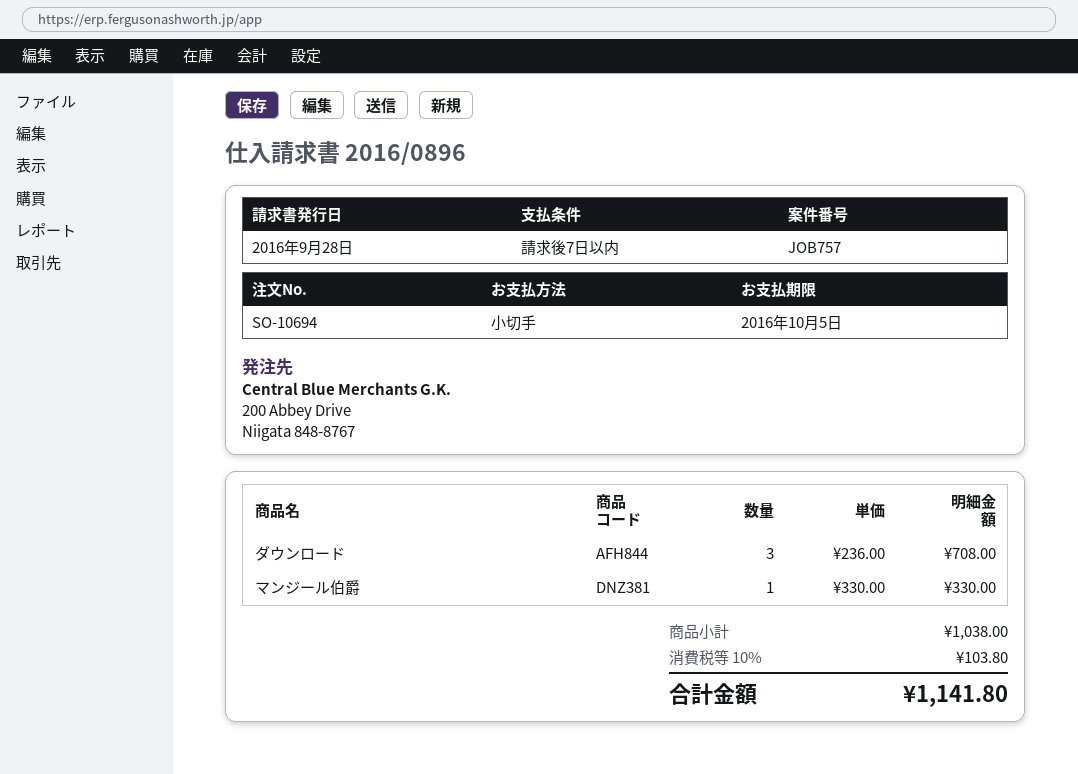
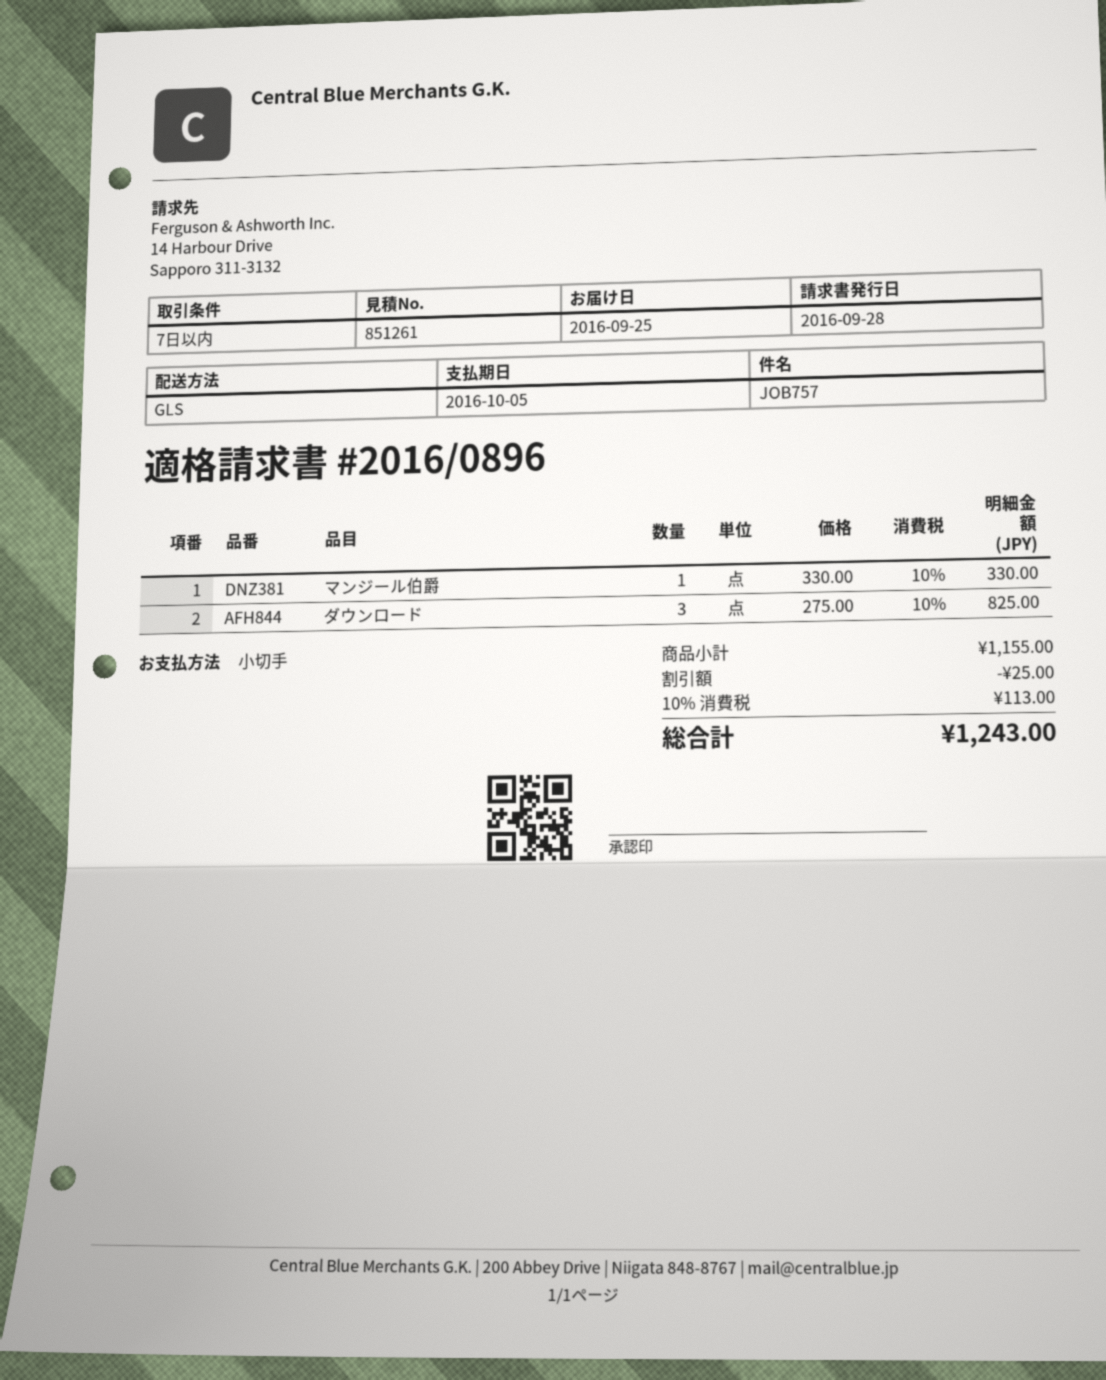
ダウンロード: 3 x 236.00 = 708.00 -> 3 x 275.00 = 825.00
subtotal: 1038.00 -> 1155.00
discount: none -> 25.00
tax: 10% = 103.80 -> 10% = 113.00
total: 1141.80 -> 1243.00

